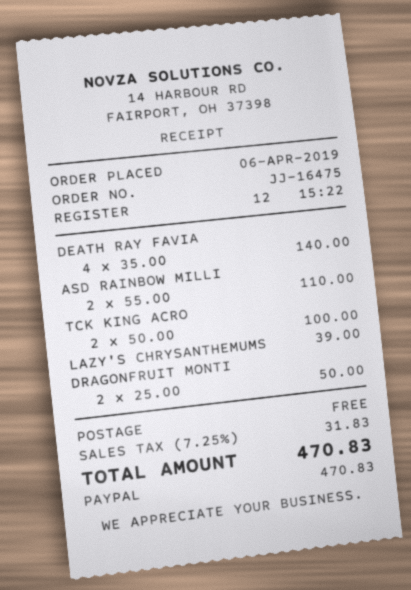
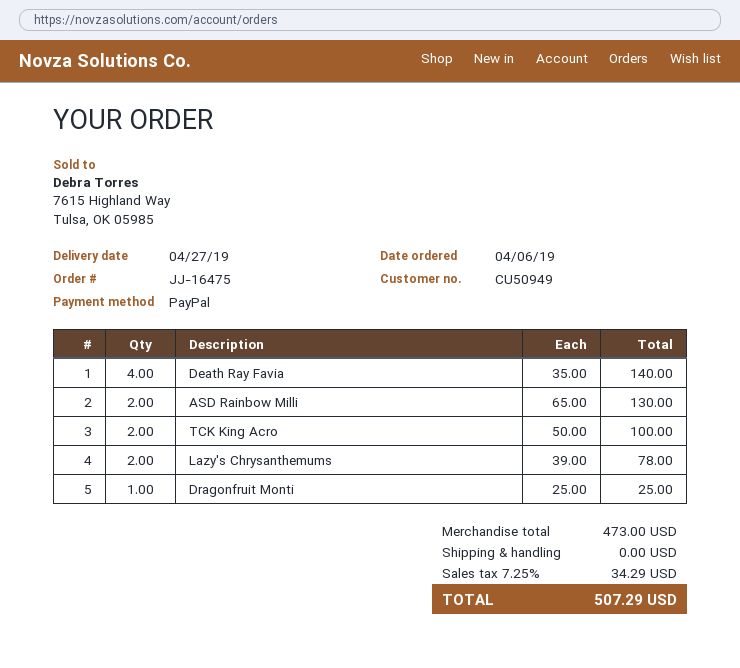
ASD RAINBOW MILLI: 2 x 55.00 = 110.00 -> 2 x 65.00 = 130.00
LAZY'S CHRYSANTHEMUMS: 1 x 39.00 = 39.00 -> 2 x 39.00 = 78.00
DRAGONFRUIT MONTI: 2 x 25.00 = 50.00 -> 1 x 25.00 = 25.00
tax: 7.25% = 31.83 -> 7.25% = 34.29
total: 470.83 -> 507.29

